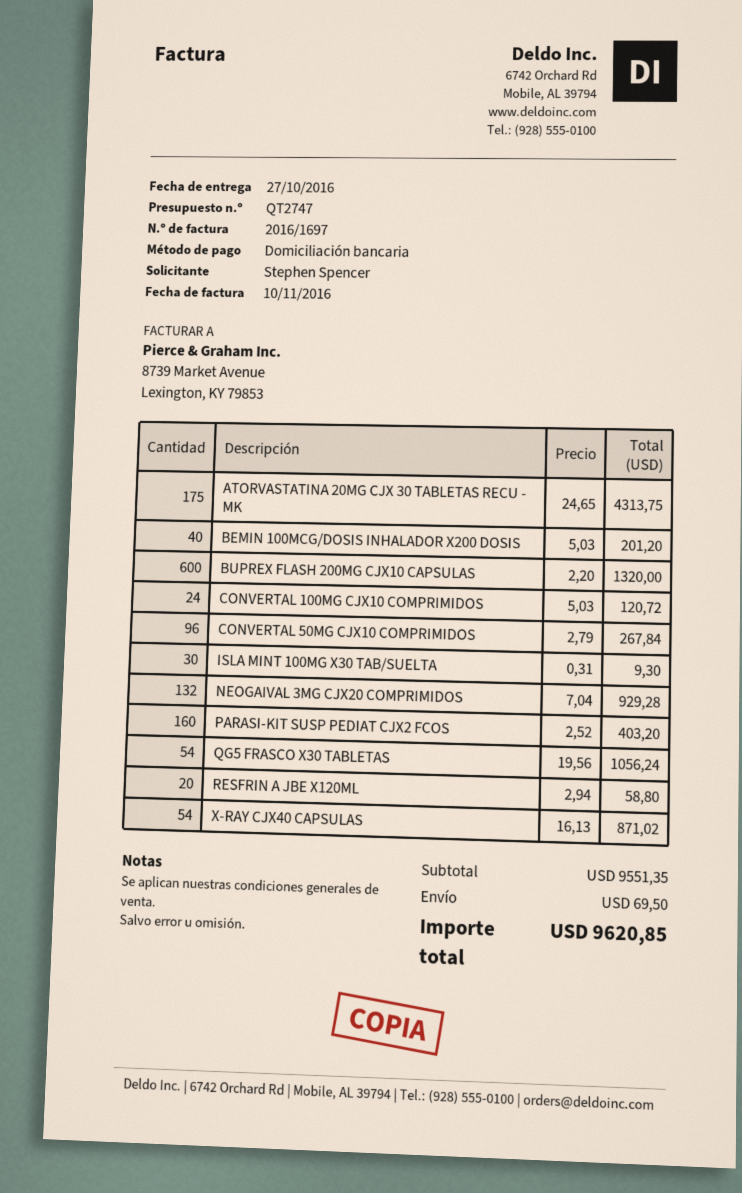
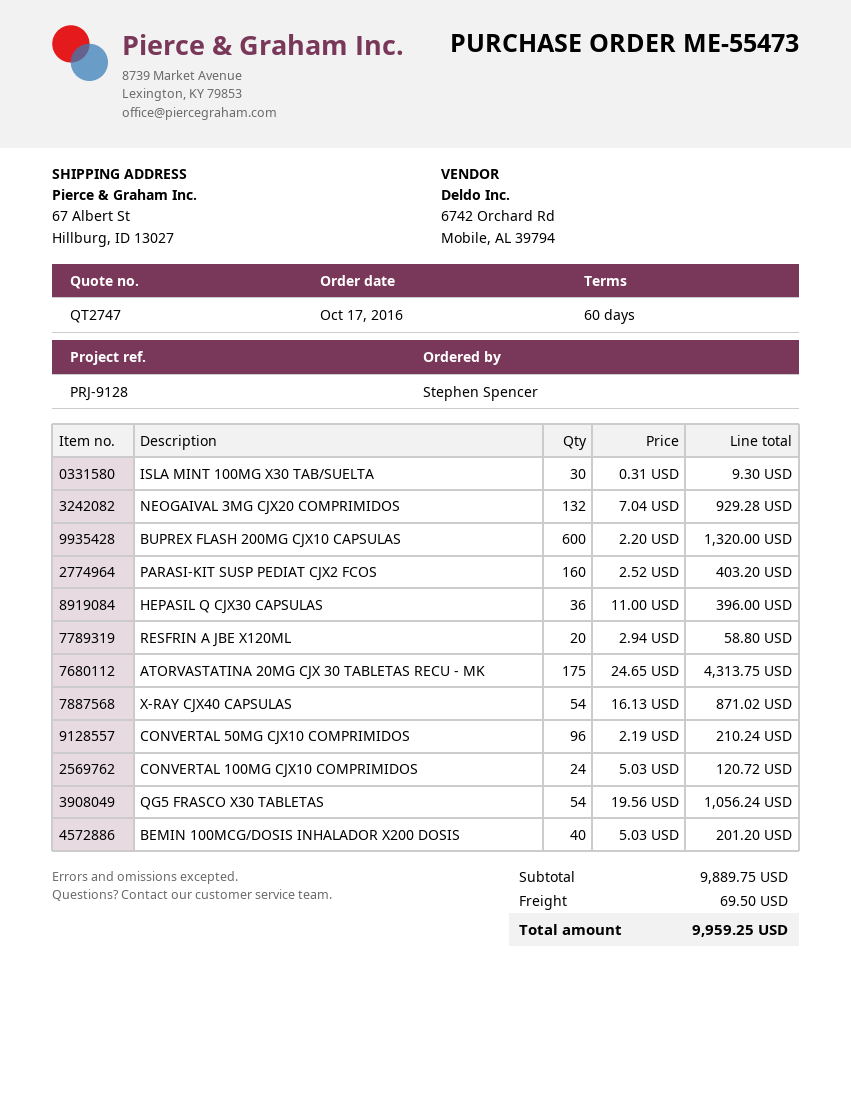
CONVERTAL 50MG CJX10 COMPRIMIDOS: 96 x 2.79 = 267.84 -> 96 x 2.19 = 210.24
HEPASIL Q CJX30 CAPSULAS: none -> 36 x 11.00 = 396.00
subtotal: 9551.35 -> 9889.75
total: 9620.85 -> 9959.25

